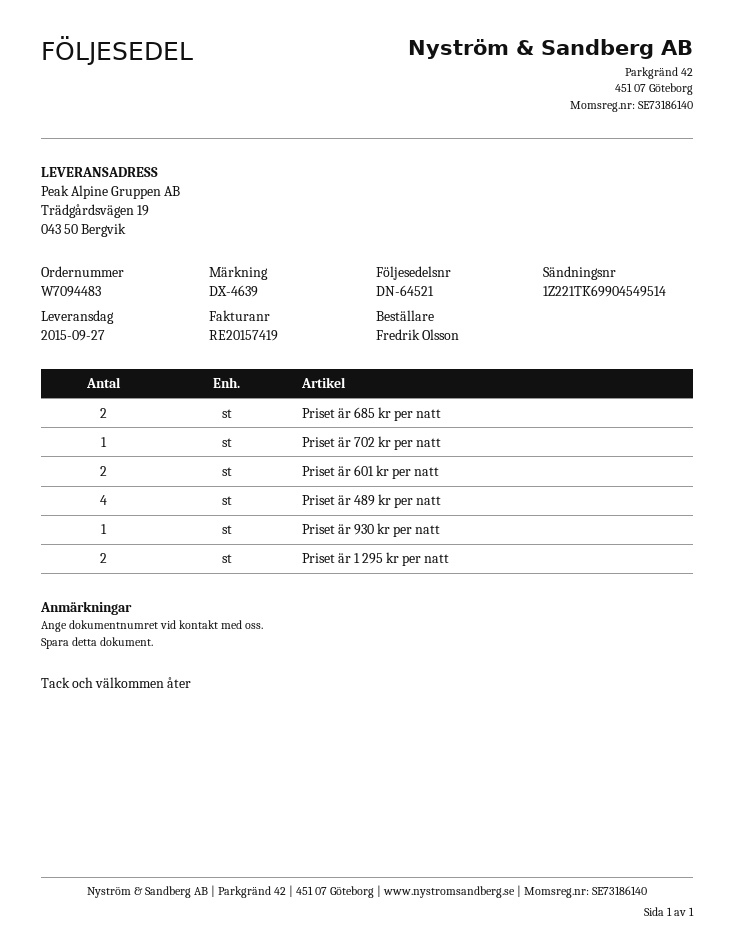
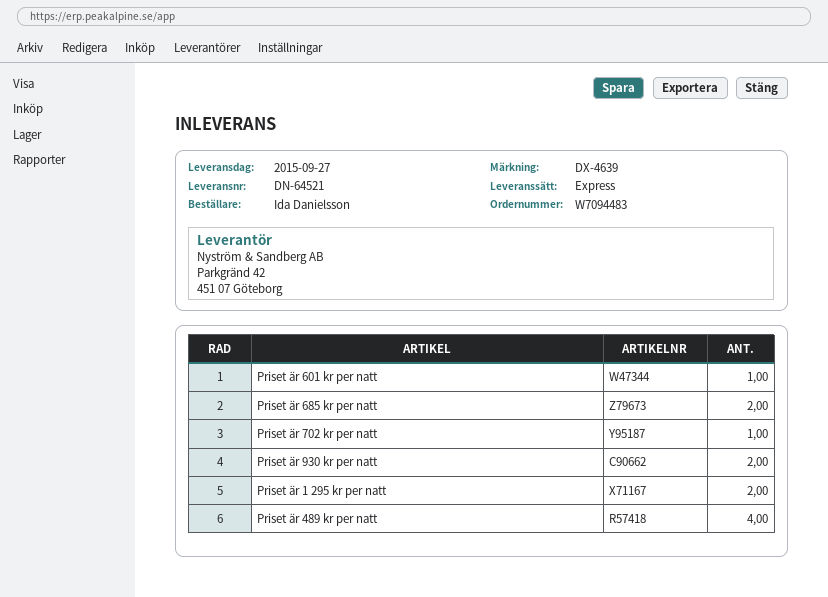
ordered by: Fredrik Olsson -> Ida Danielsson
Priset är 601 kr per natt: 2 -> 1
Priset är 930 kr per natt: 1 -> 2

